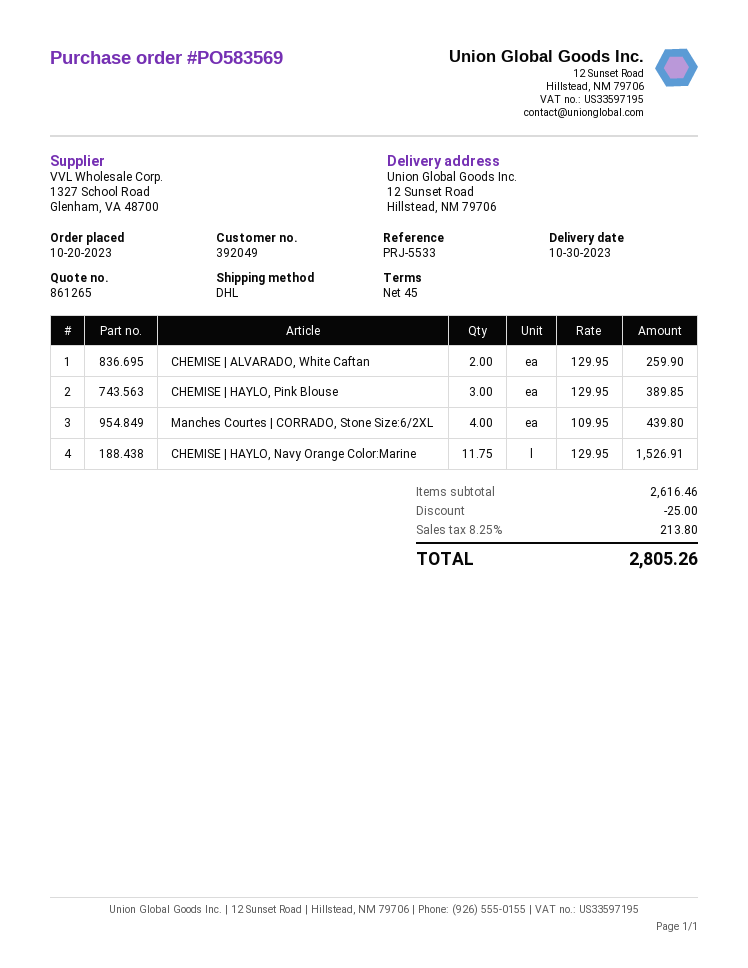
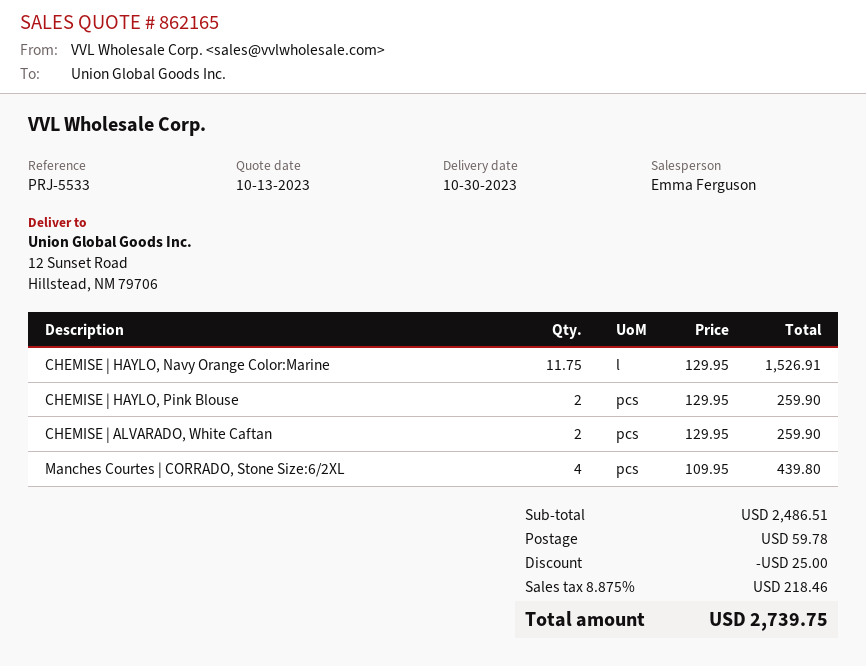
quote number: 861265 -> 862165
CHEMISE | HAYLO, Pink Blouse: 3 x 129.95 = 389.85 -> 2 x 129.95 = 259.90
subtotal: 2616.46 -> 2486.51
shipping: none -> 59.78
tax: 8.25% = 213.80 -> 8.875% = 218.46
total: 2805.26 -> 2739.75

